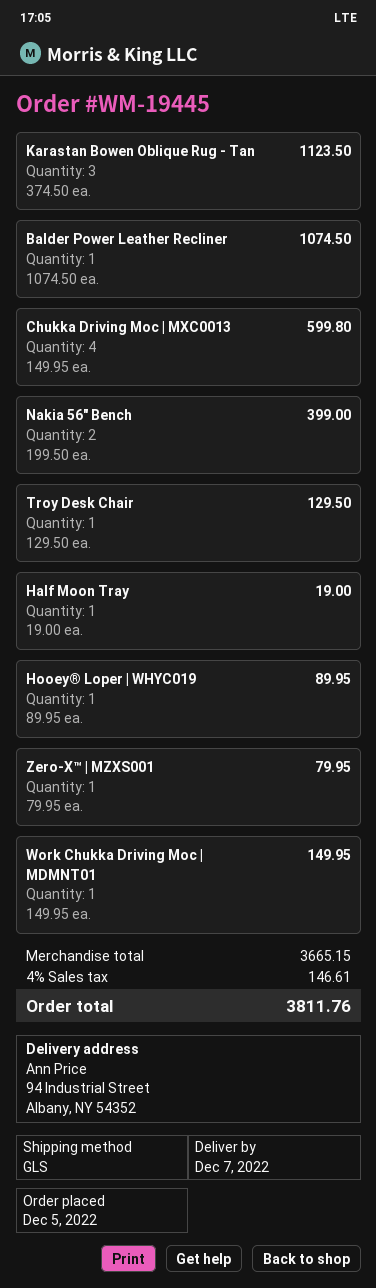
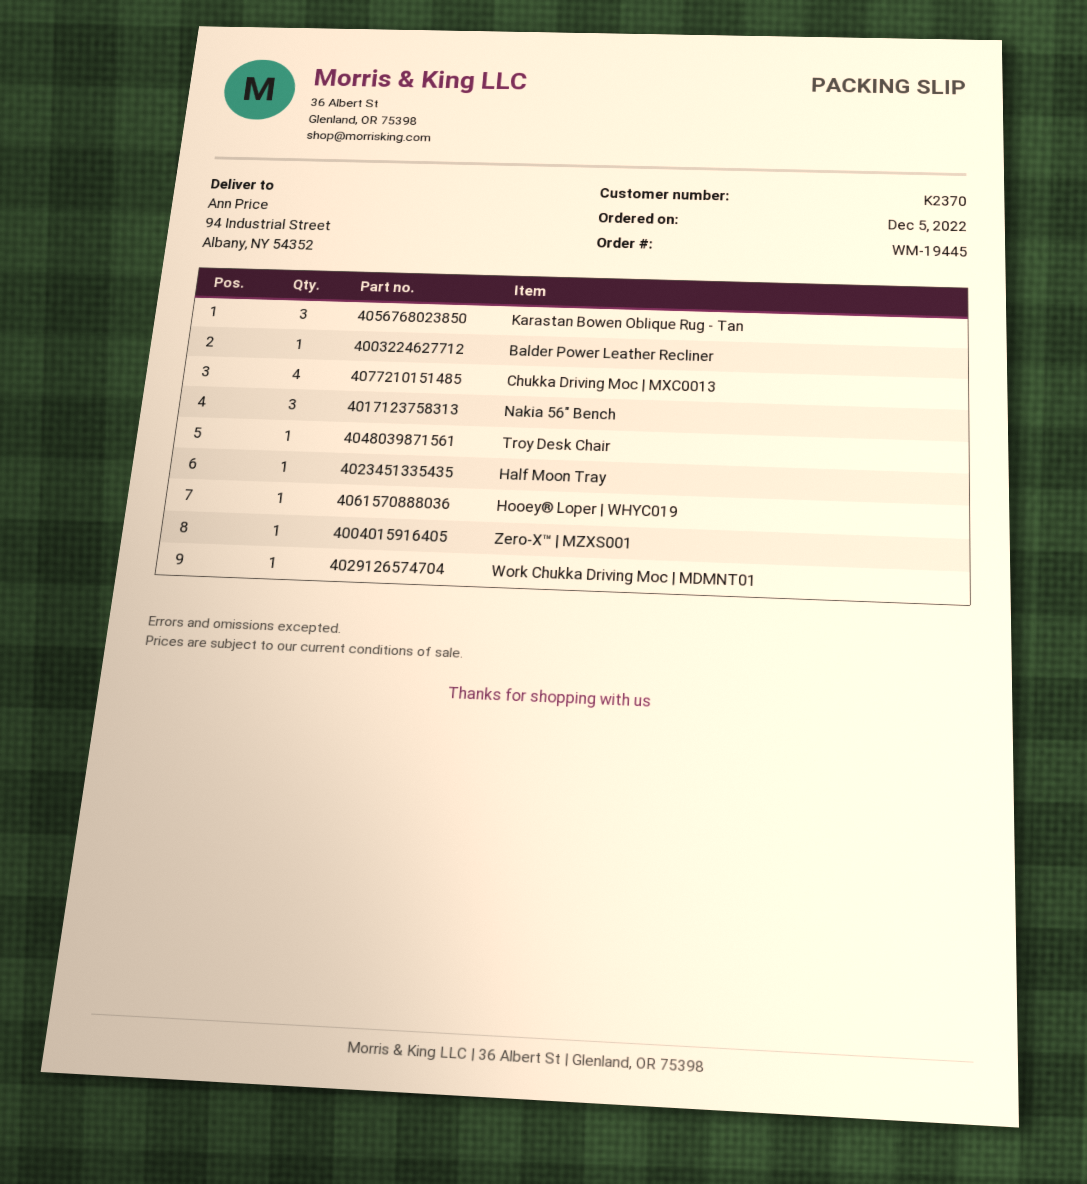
Nakia 56" Bench: 2 -> 3

